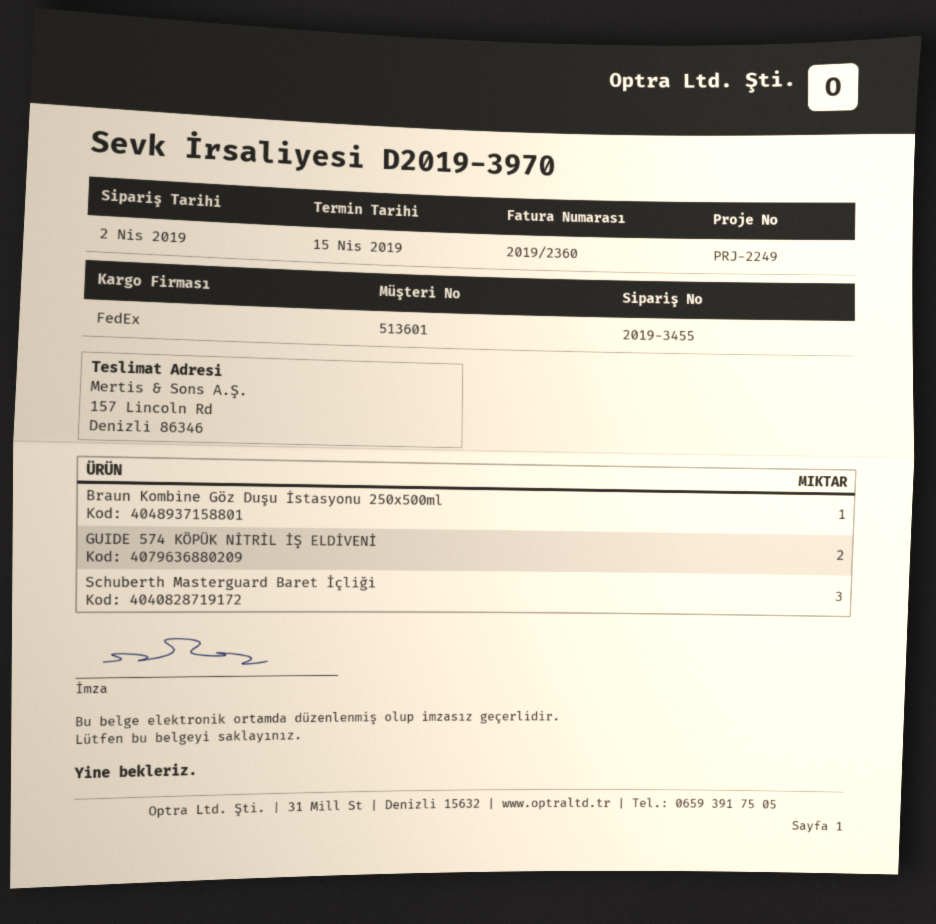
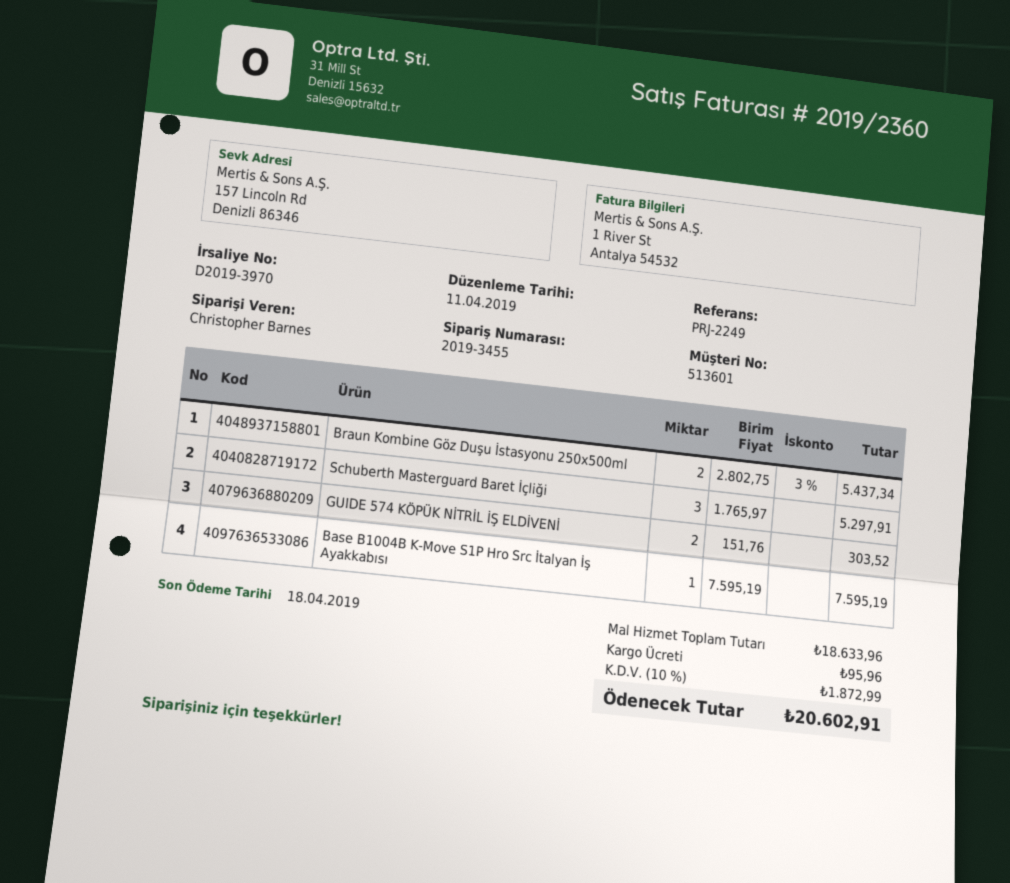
Braun Kombine Göz Duşu İstasyonu 250x500ml: 1 -> 2
Base B1004B K-Move S1P Hro Src İtalyan İş Ayakkabısı: none -> 1

